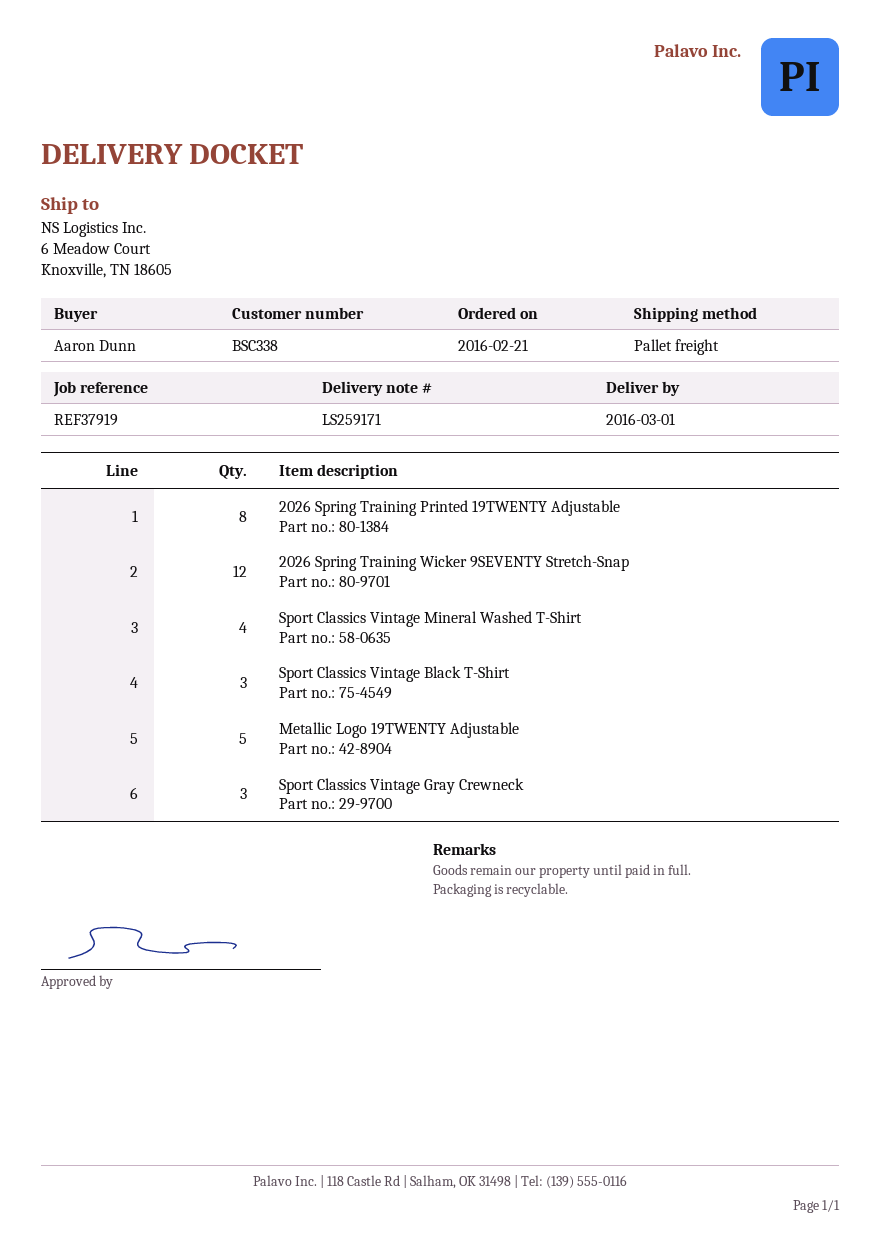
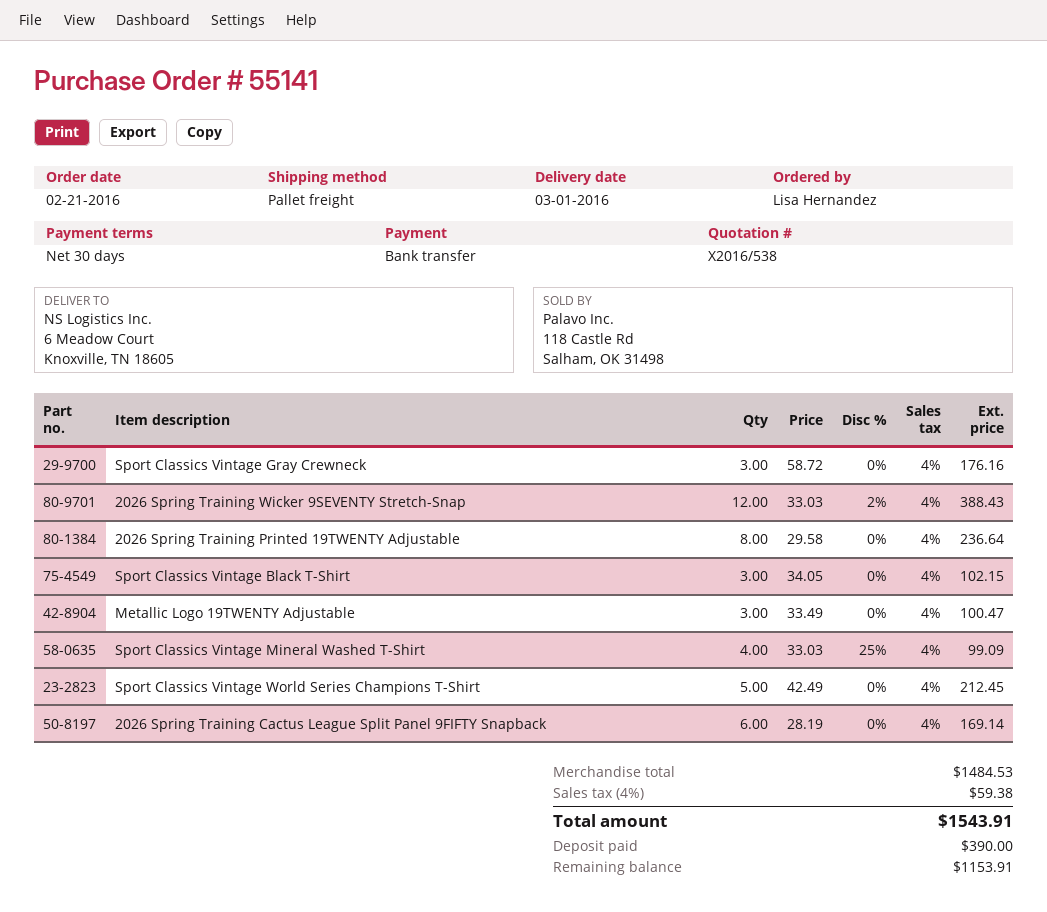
ordered by: Aaron Dunn -> Lisa Hernandez
Metallic Logo 19TWENTY Adjustable: 5 -> 3
Sport Classics Vintage World Series Champions T-Shirt: none -> 5
2026 Spring Training Cactus League Split Panel 9FIFTY Snapback: none -> 6

